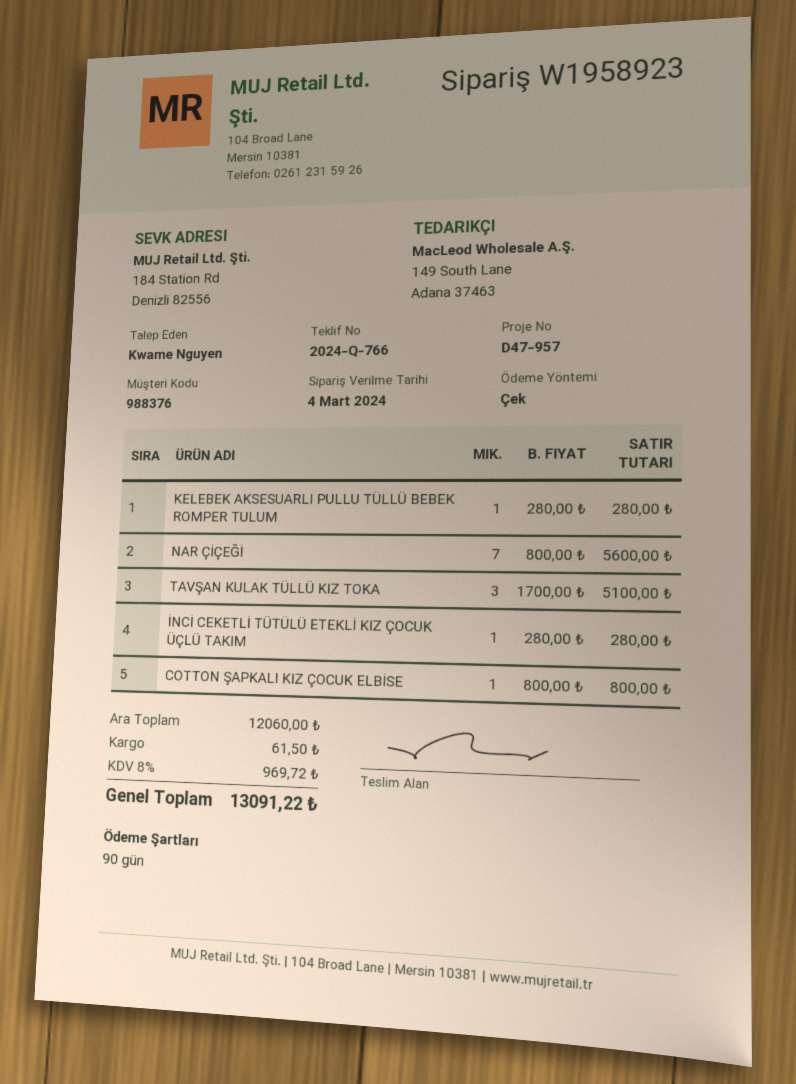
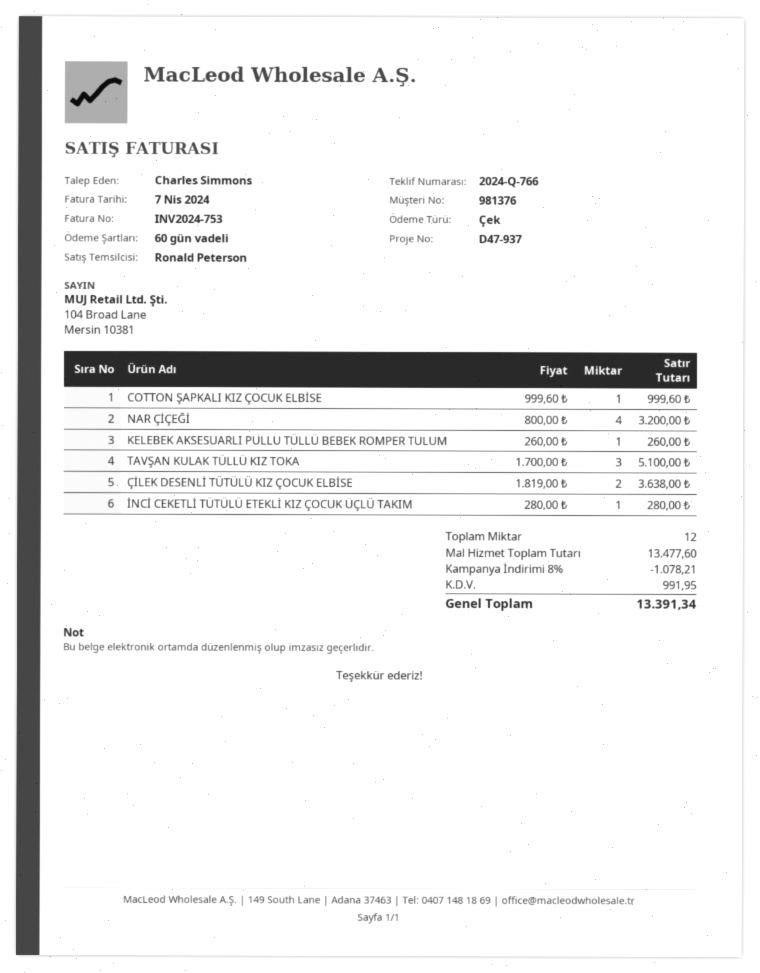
payment terms: 90 days -> 60 days
customer number: 988376 -> 981376
reference: D47-957 -> D47-937
ordered by: Kwame Nguyen -> Charles Simmons
KELEBEK AKSESUARLI PULLU TÜLLÜ BEBEK ROMPER TULUM: 1 x 280.00 = 280.00 -> 1 x 260.00 = 260.00
NAR ÇİÇEĞİ: 7 x 800.00 = 5600.00 -> 4 x 800.00 = 3200.00
COTTON ŞAPKALI KIZ ÇOCUK ELBİSE: 1 x 800.00 = 800.00 -> 1 x 999.60 = 999.60
ÇİLEK DESENLİ TÜTÜLÜ KIZ ÇOCUK ELBİSE: none -> 2 x 1819.00 = 3638.00
subtotal: 12060.00 -> 13477.60
discount: none -> 8% = 1078.21
shipping: 61.50 -> none
tax: 969.72 -> 991.95
total: 13091.22 -> 13391.34

